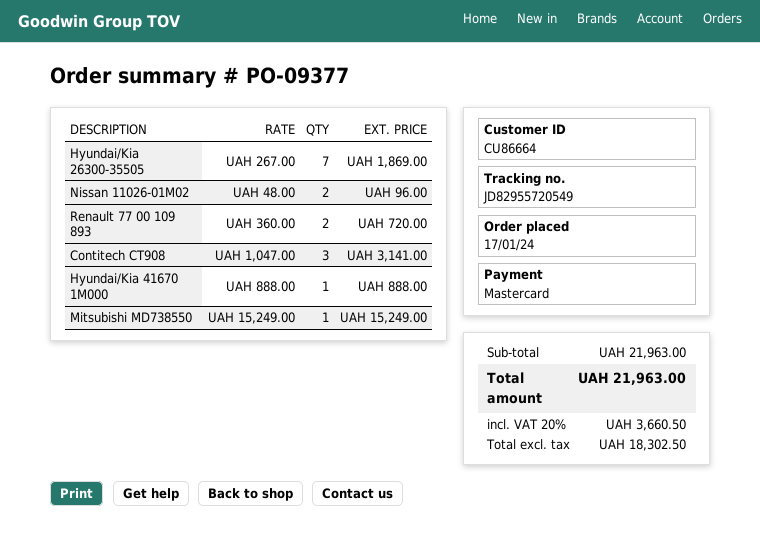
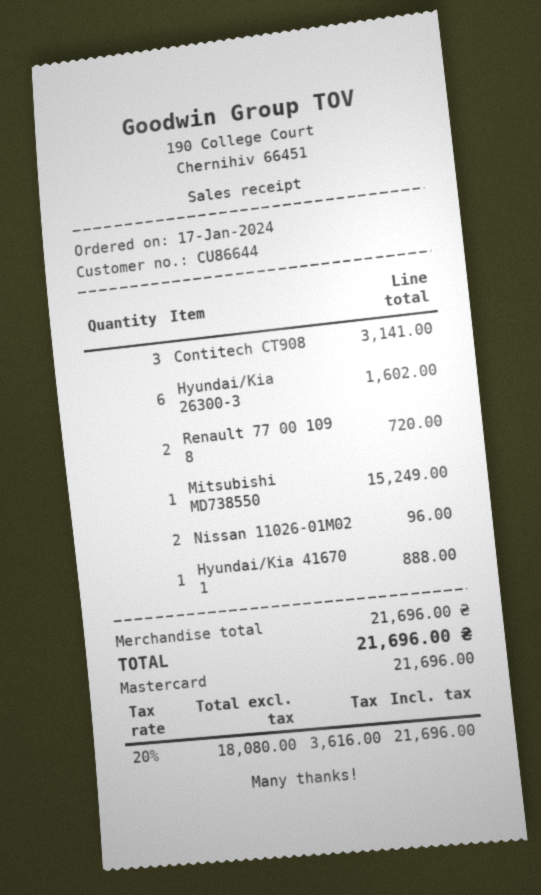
customer number: CU86664 -> CU86644
Hyundai/Kia 26300-35505: 7 for 1869.00 -> 6 for 1602.00
subtotal: 21963.00 -> 21696.00
net: 18302.50 -> 18080.00
tax: 20% = 3660.50 -> 20% = 3616.00
total: 21963.00 -> 21696.00

